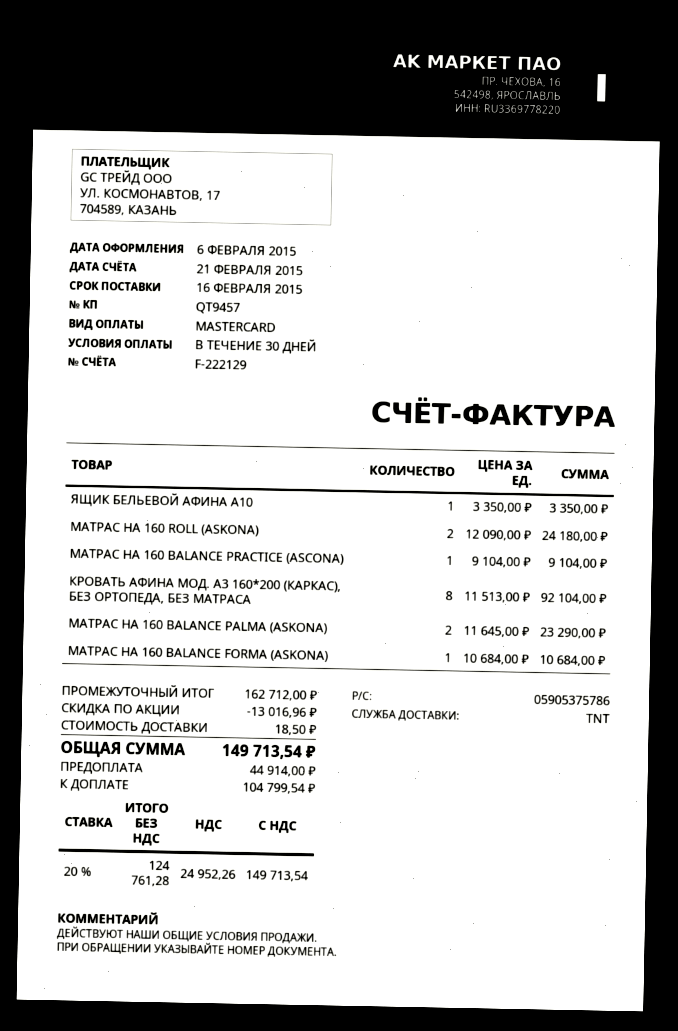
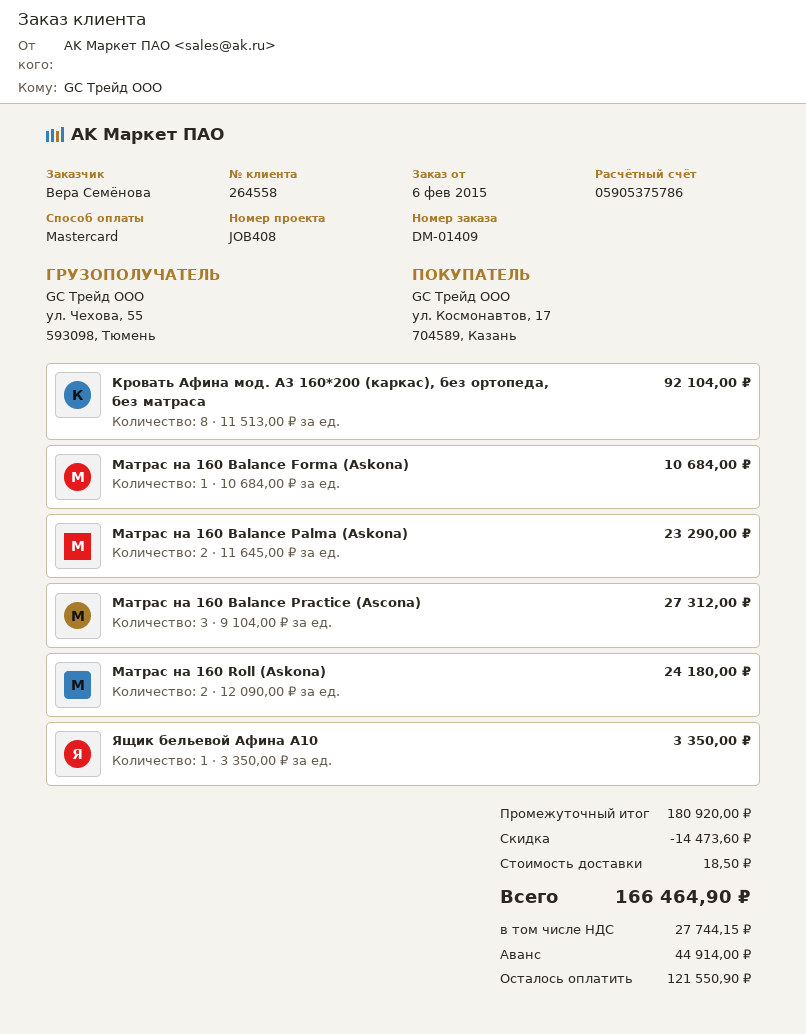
МАТРАС НА 160 BALANCE PRACTICE (ASCONA): 1 x 9104.00 = 9104.00 -> 3 x 9104.00 = 27312.00
subtotal: 162712.00 -> 180920.00
discount: 13016.96 -> 14473.60
tax: 24952.26 -> 27744.15
total: 149713.54 -> 166464.90
balance: 104799.54 -> 121550.90

